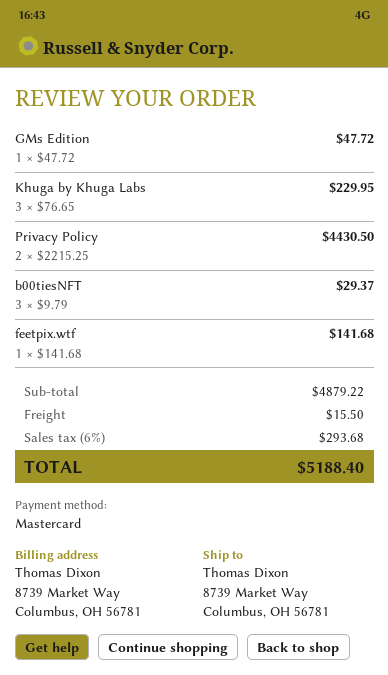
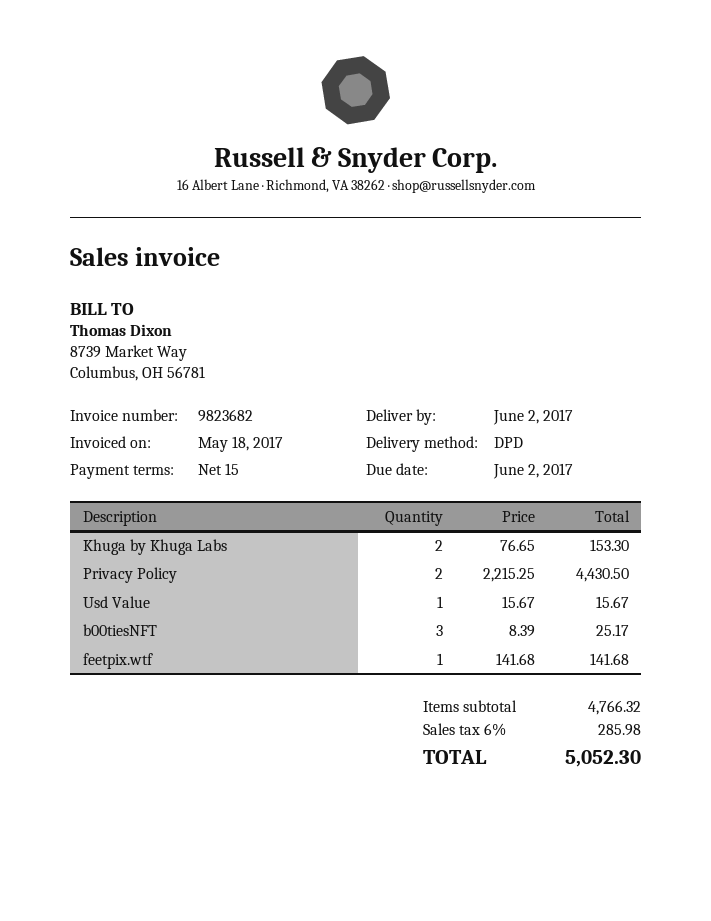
GMs Edition: 1 x 47.72 = 47.72 -> none
Khuga by Khuga Labs: 3 x 76.65 = 229.95 -> 2 x 76.65 = 153.30
b00tiesNFT: 3 x 9.79 = 29.37 -> 3 x 8.39 = 25.17
Usd Value: none -> 1 x 15.67 = 15.67
subtotal: 4879.22 -> 4766.32
shipping: 15.50 -> none
tax: 6% = 293.68 -> 6% = 285.98
total: 5188.40 -> 5052.30

